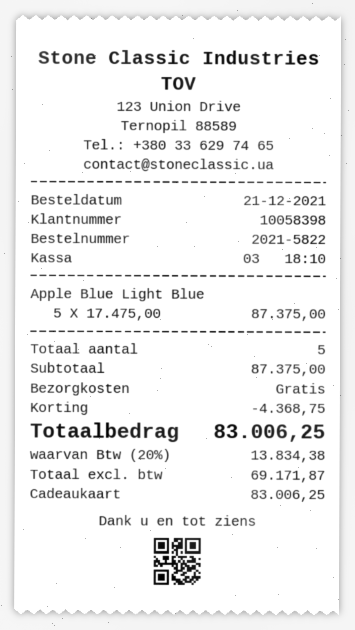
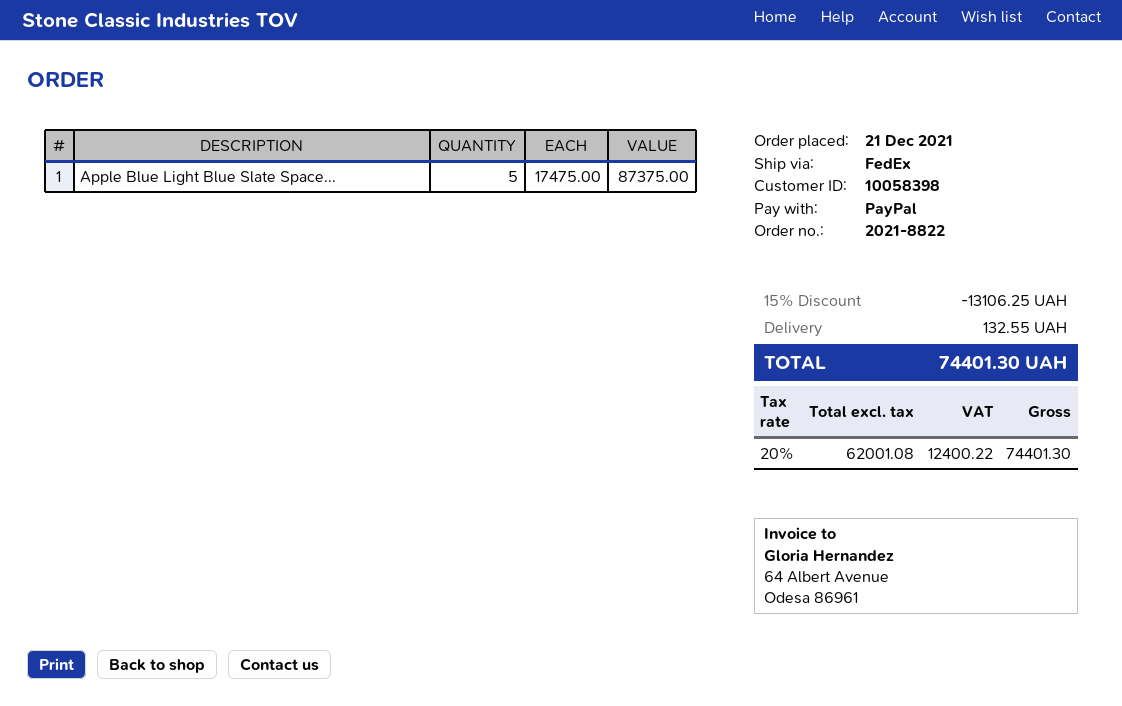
order number: 2021-5822 -> 2021-8822
payment method: gift card -> PayPal
discount: 4368.75 -> 13106.25
shipping: 0.00 -> 132.55
net: 69171.87 -> 62001.08
tax: 20% = 13834.38 -> 20% = 12400.22
total: 83006.25 -> 74401.30

